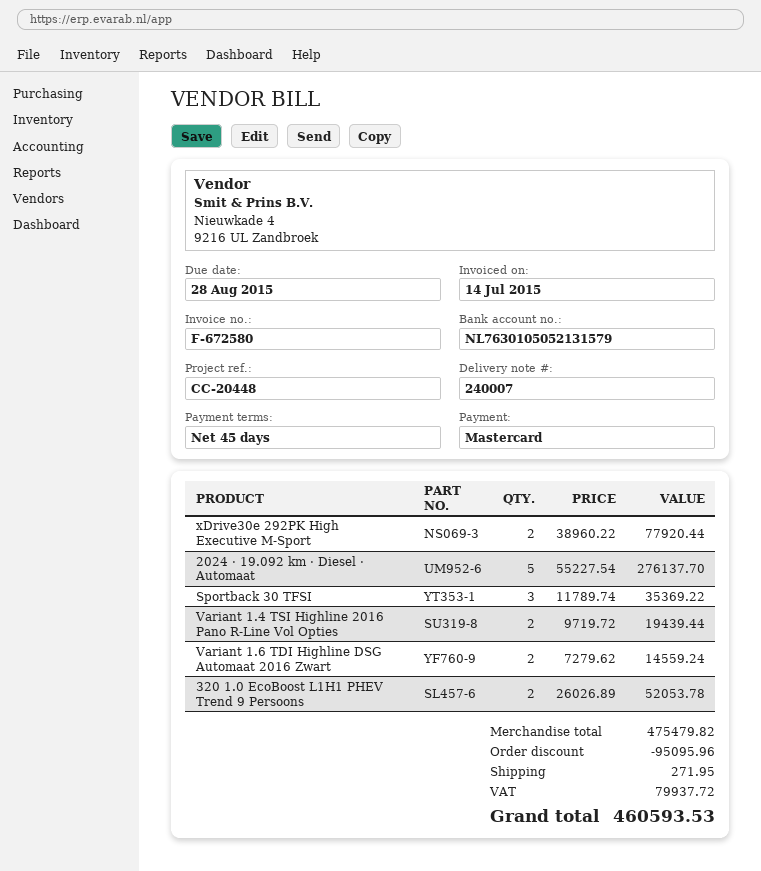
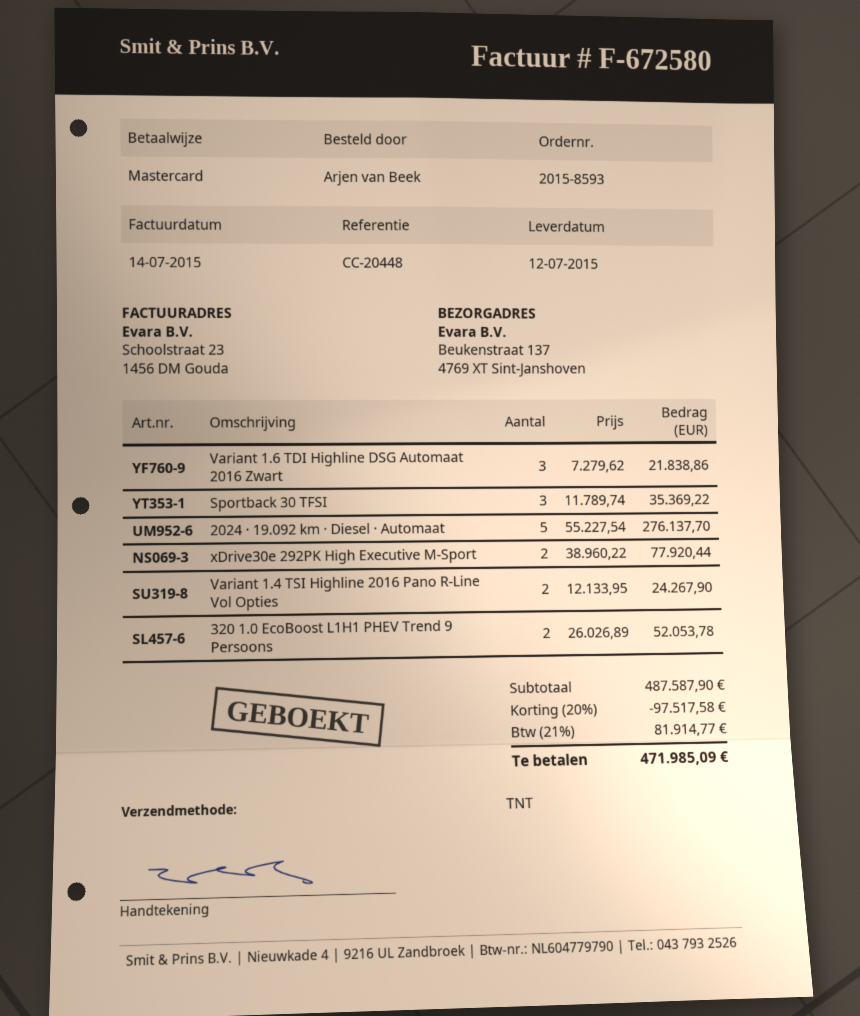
Variant 1.4 TSI Highline 2016 Pano R-Line Vol Opties: 2 x 9719.72 = 19439.44 -> 2 x 12133.95 = 24267.90
Variant 1.6 TDI Highline DSG Automaat 2016 Zwart: 2 x 7279.62 = 14559.24 -> 3 x 7279.62 = 21838.86
subtotal: 475479.82 -> 487587.90
discount: 95095.96 -> 97517.58
shipping: 271.95 -> none
tax: 79937.72 -> 81914.77
total: 460593.53 -> 471985.09

